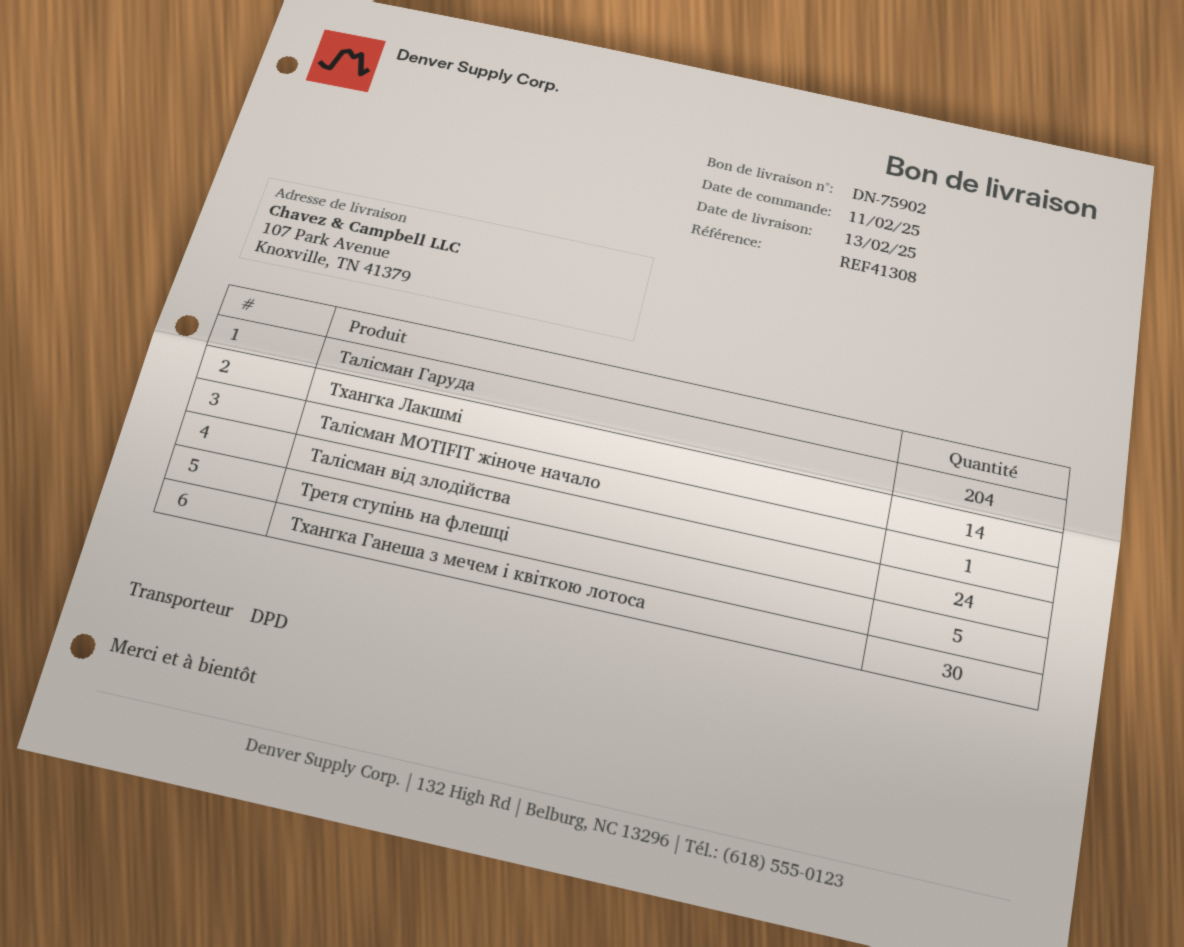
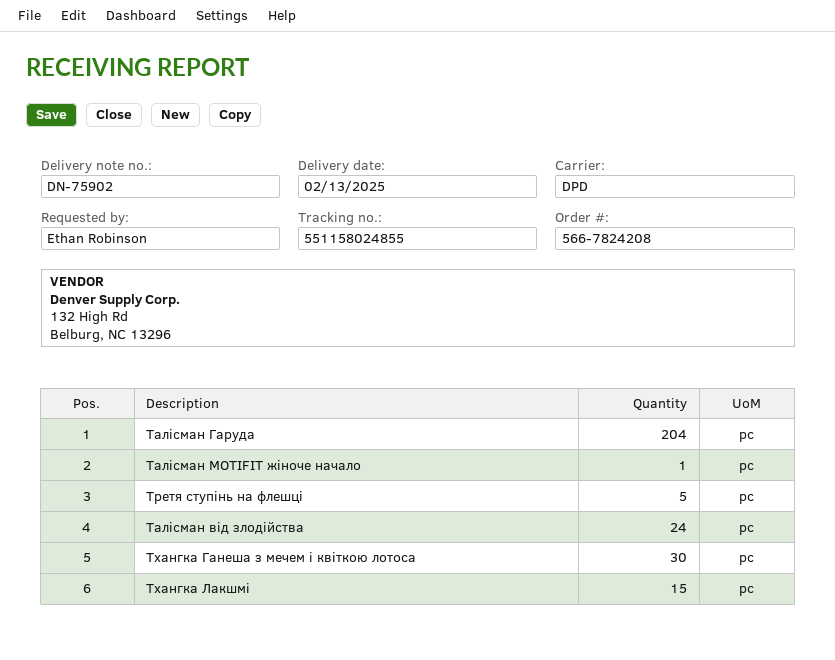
Тхангка Лакшмі: 14 -> 15

